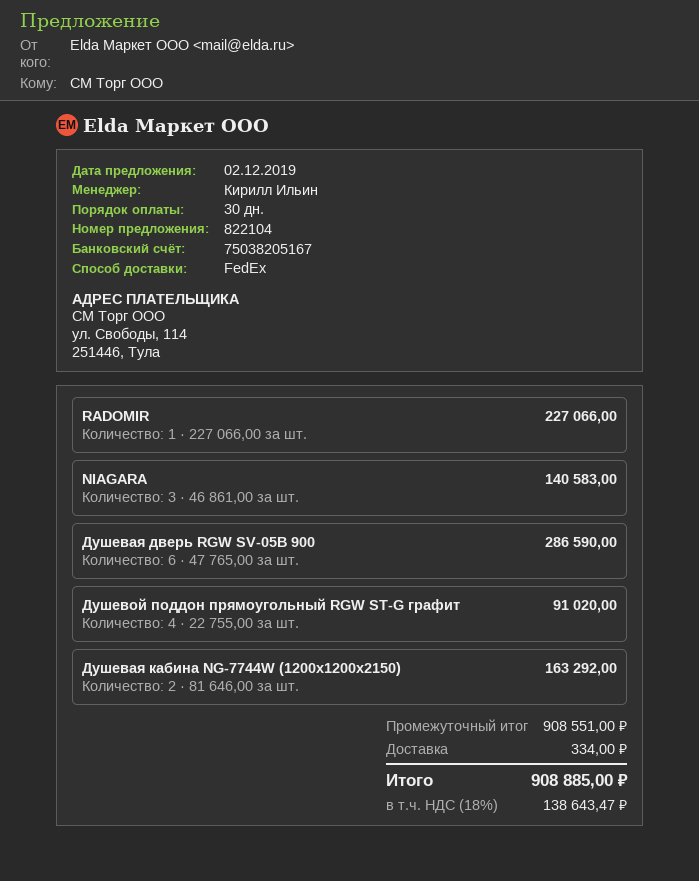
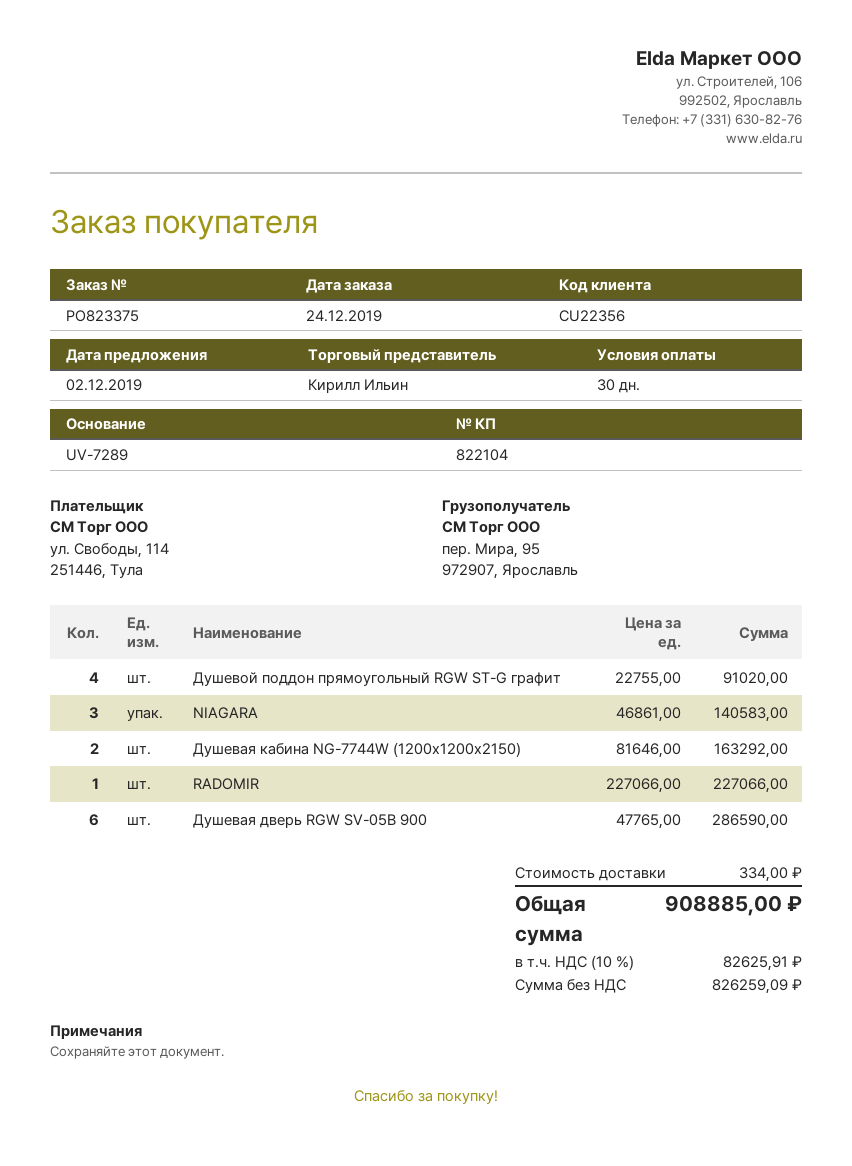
tax: 18% = 138643.47 -> 10% = 82625.91

